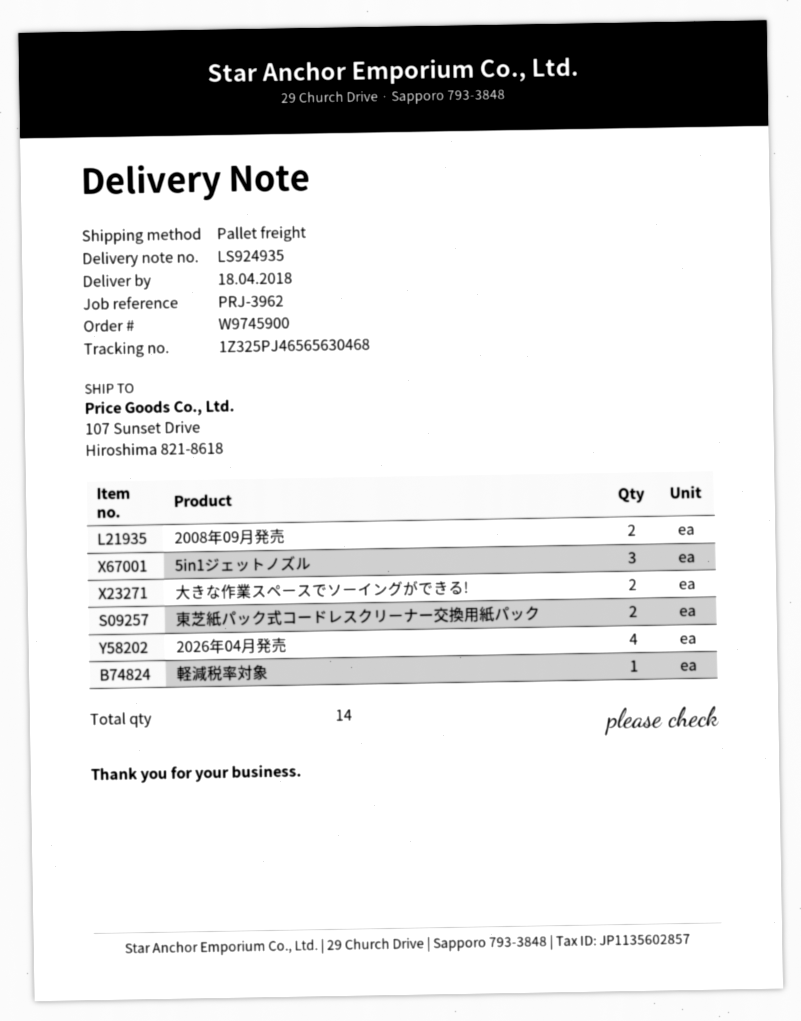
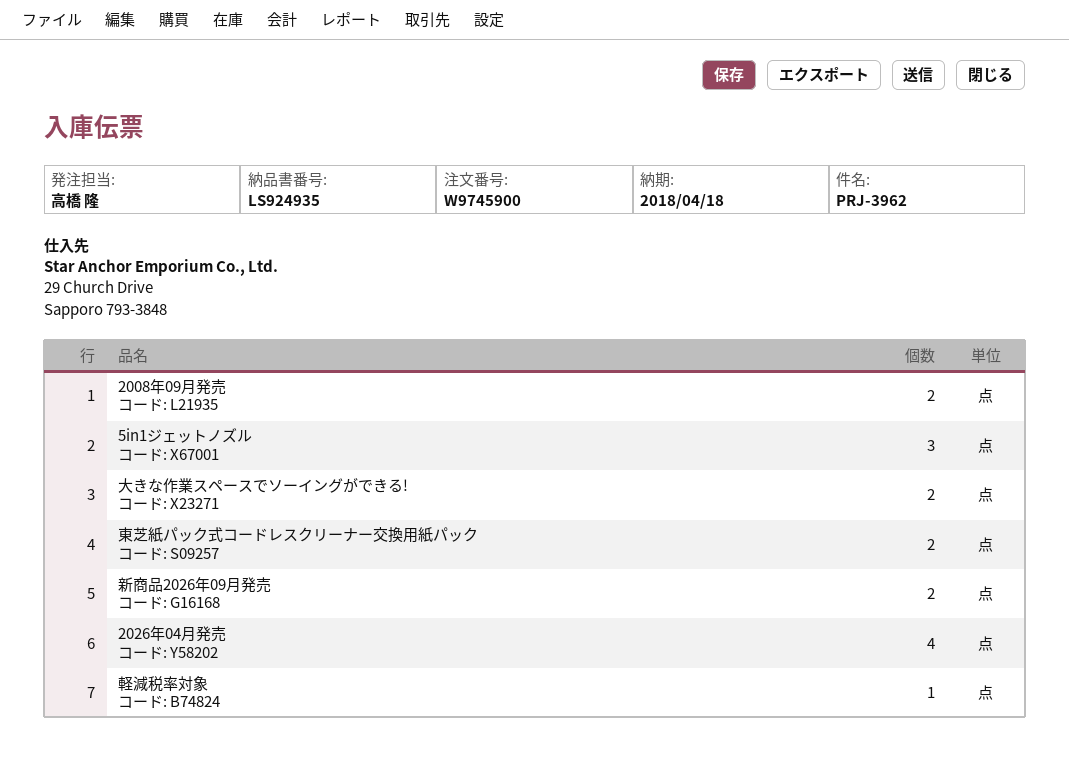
新商品2026年09月発売: none -> 2

